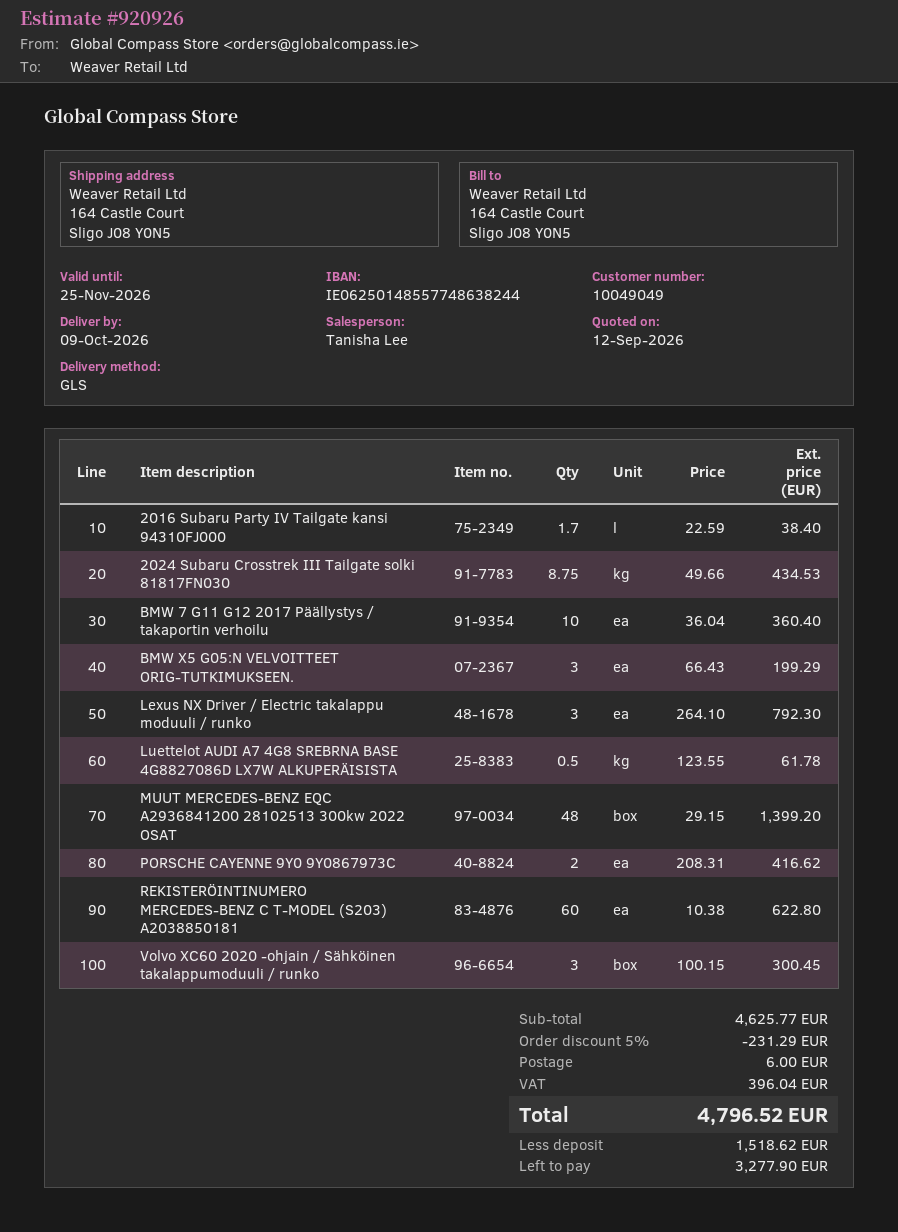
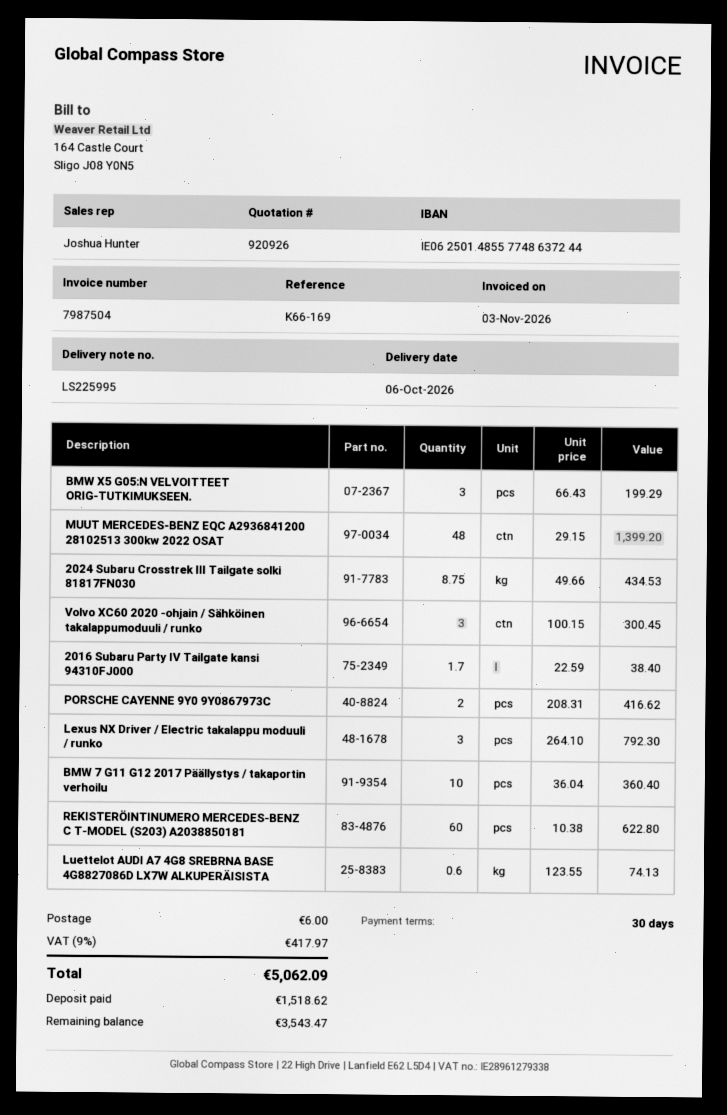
delivery date: 2026-10-09 -> 2026-10-06
sales rep: Tanisha Lee -> Joshua Hunter
bank account: IE06250148557748638244 -> IE06250148557748637244
Luettelot AUDI A7 4G8 SREBRNA BASE 4G8827086D LX7W ALKUPERÄISISTA: 0.5 x 123.55 = 61.78 -> 0.6 x 123.55 = 74.13
discount: 5% = 231.29 -> none
tax: 396.04 -> 417.97
total: 4796.52 -> 5062.09
balance: 3277.90 -> 3543.47

